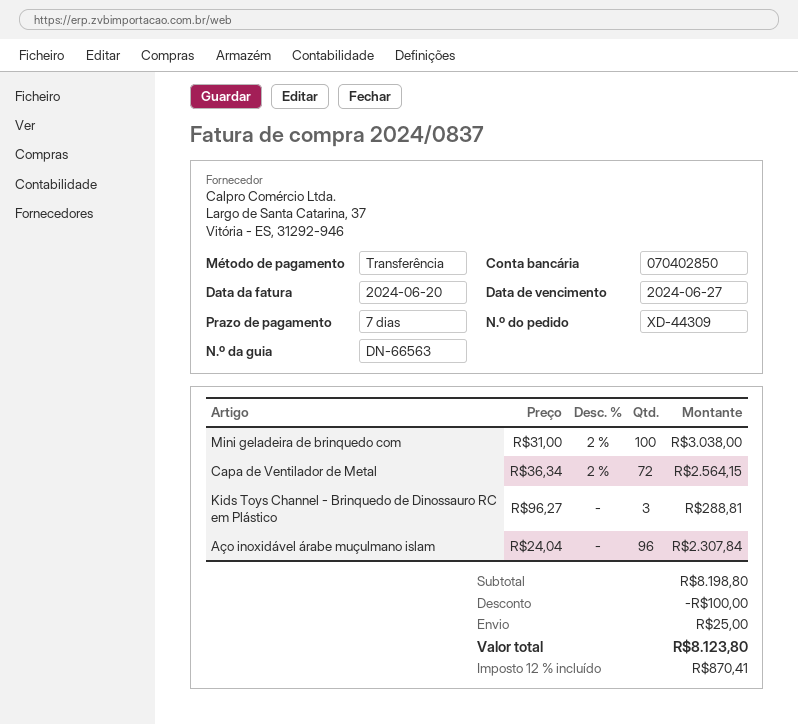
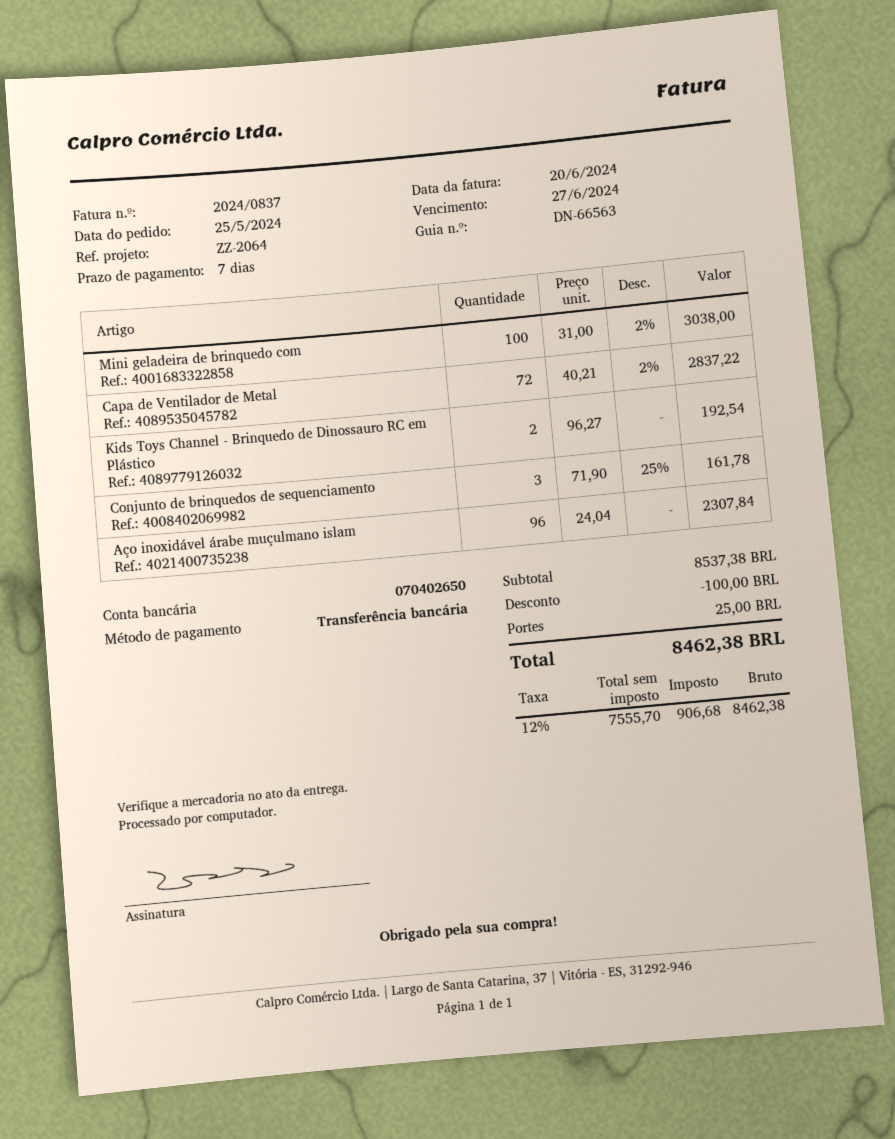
bank account: 070402850 -> 070402650
Capa de Ventilador de Metal: 72 x 36.34 - 2% = 2564.15 -> 72 x 40.21 - 2% = 2837.22
Kids Toys Channel - Brinquedo de Dinossauro RC em Plástico: 3 x 96.27 = 288.81 -> 2 x 96.27 = 192.54
Conjunto de brinquedos de sequenciamento: none -> 3 x 71.90 - 25% = 161.78
subtotal: 8198.80 -> 8537.38
tax: 12% = 870.41 -> 12% = 906.68
total: 8123.80 -> 8462.38

